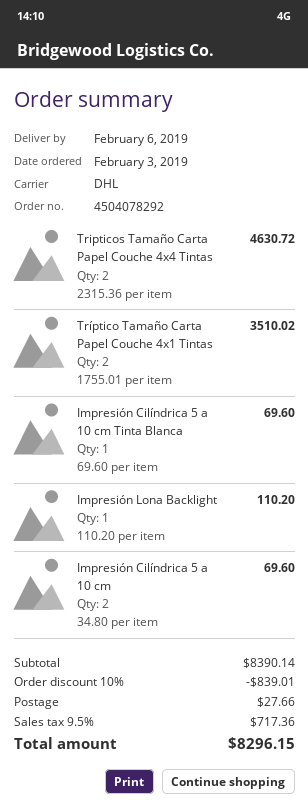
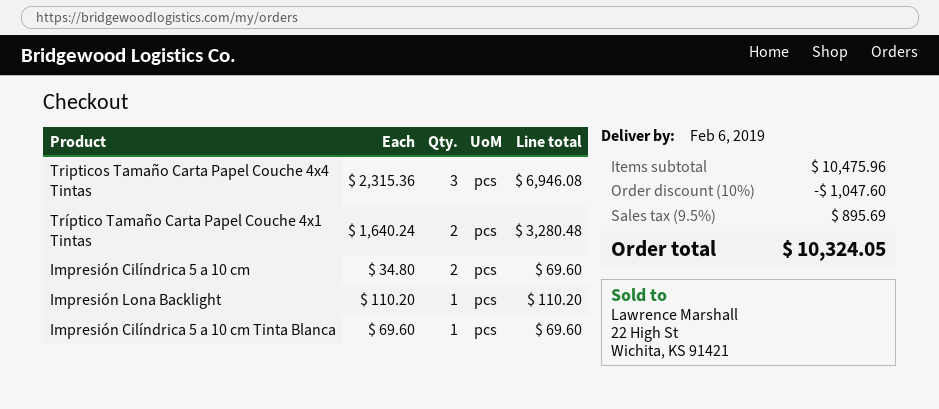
Tripticos Tamaño Carta Papel Couche 4x4 Tintas: 2 x 2315.36 = 4630.72 -> 3 x 2315.36 = 6946.08
Tríptico Tamaño Carta Papel Couche 4x1 Tintas: 2 x 1755.01 = 3510.02 -> 2 x 1640.24 = 3280.48
subtotal: 8390.14 -> 10475.96
discount: 10% = 839.01 -> 10% = 1047.60
shipping: 27.66 -> none
tax: 9.5% = 717.36 -> 9.5% = 895.69
total: 8296.15 -> 10324.05

